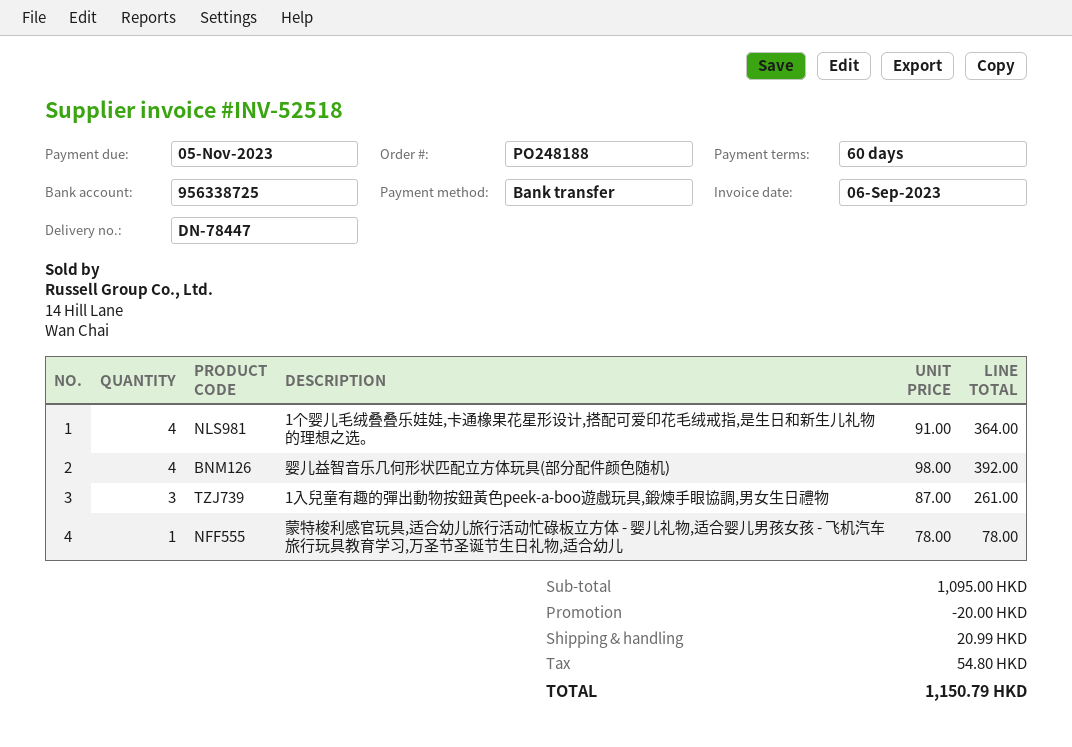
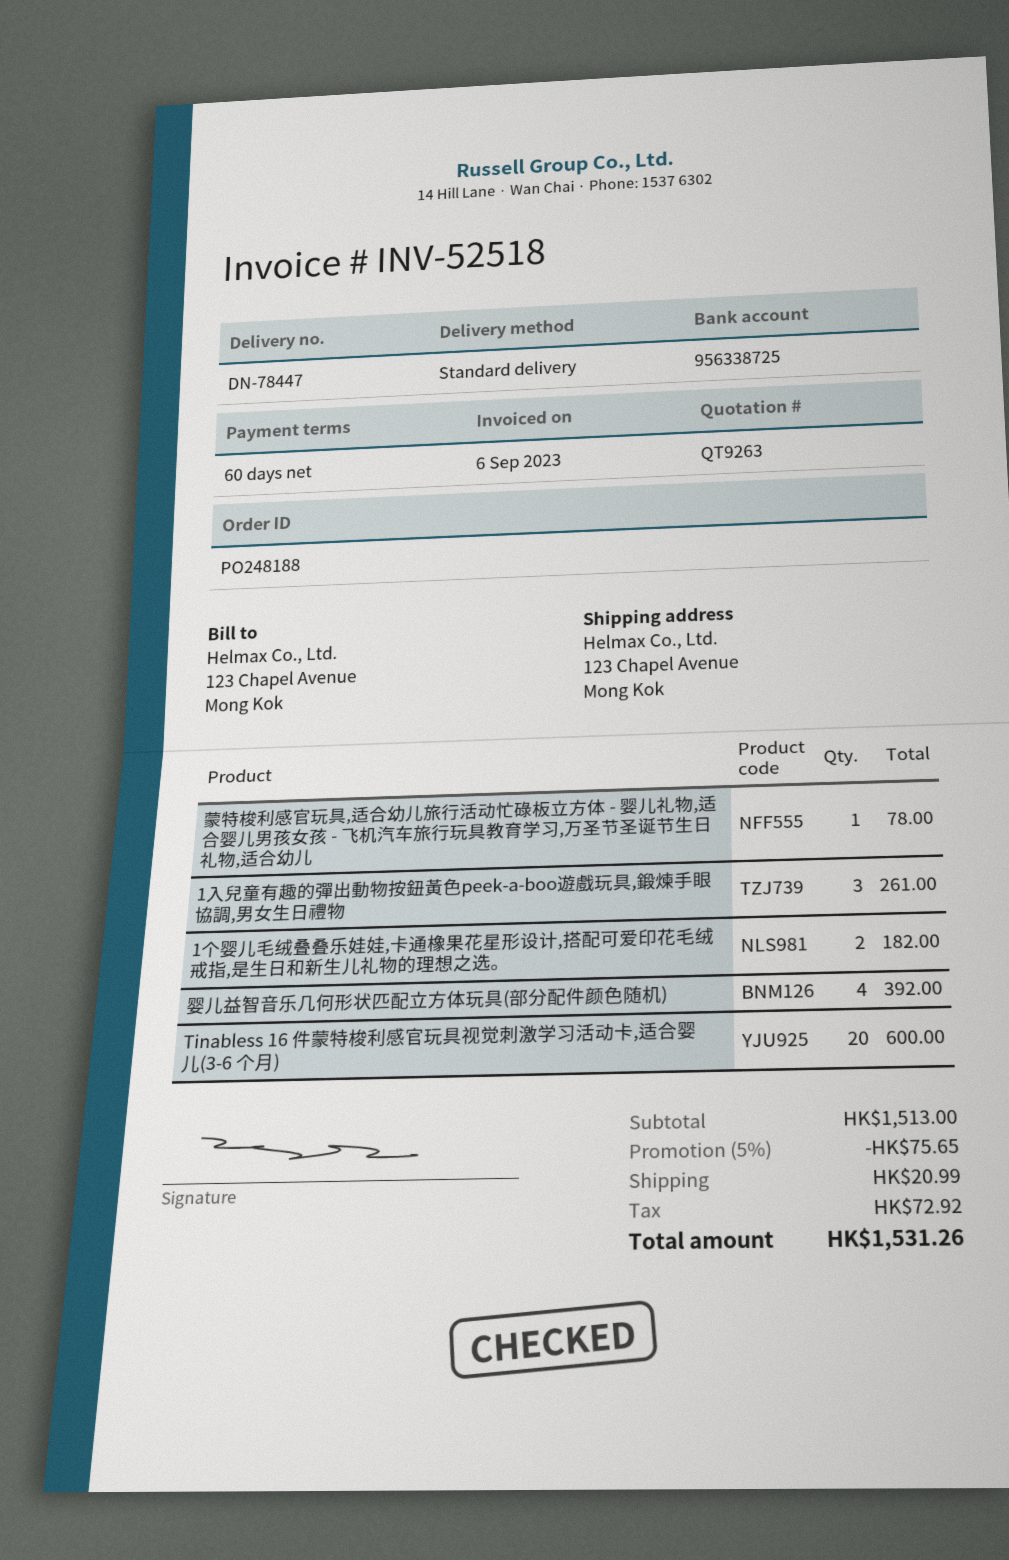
1个婴儿毛绒叠叠乐娃娃,卡通橡果花星形设计,搭配可爱印花毛绒戒指,是生日和新生儿礼物的理想之选。: 4 for 364.00 -> 2 for 182.00
Tinabless 16 件蒙特梭利感官玩具视觉刺激学习活动卡,适合婴儿(3-6 个月): none -> 20 for 600.00
subtotal: 1095.00 -> 1513.00
discount: 20.00 -> 75.65
tax: 54.80 -> 72.92
total: 1150.79 -> 1531.26

